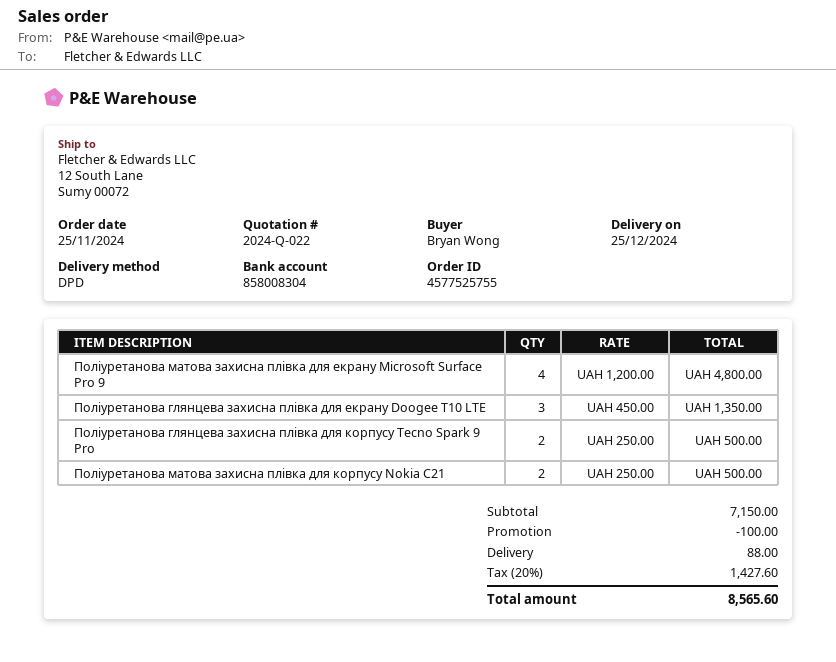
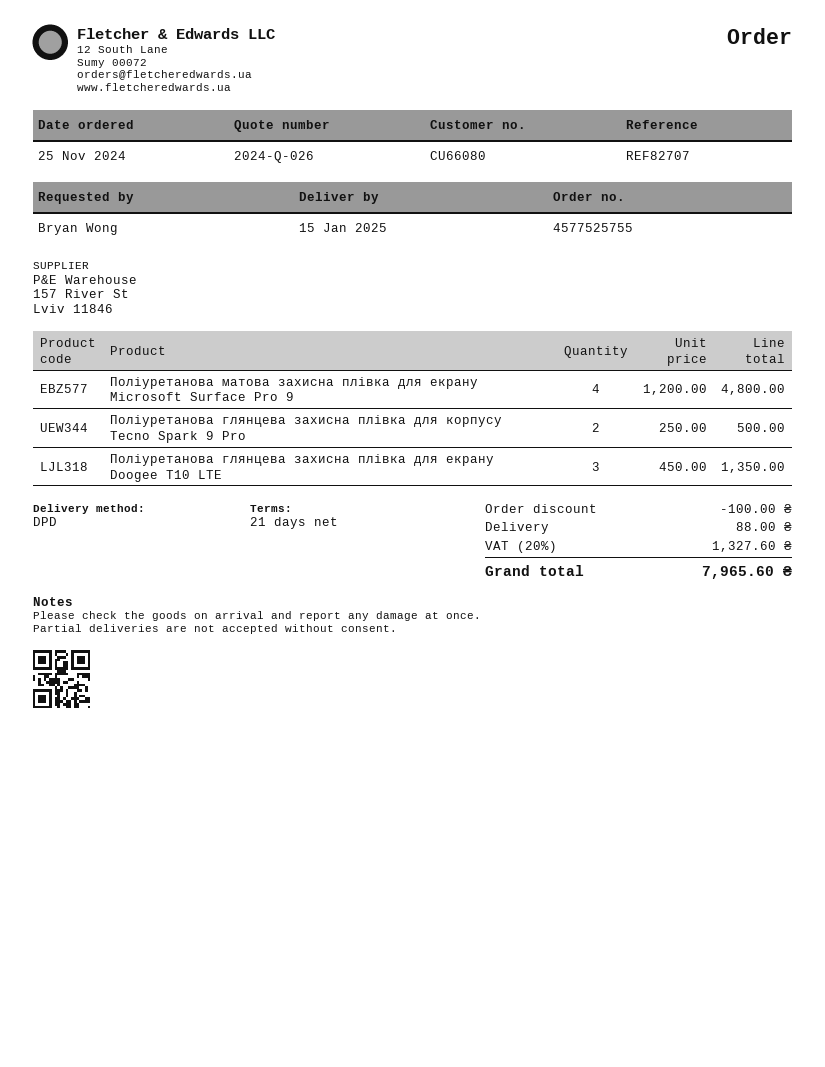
quote number: 2024-Q-022 -> 2024-Q-026
delivery date: 2024-12-25 -> 2025-01-15
Поліуретанова матова захисна плівка для корпусу Nokia C21: 2 x 250.00 = 500.00 -> none
tax: 20% = 1427.60 -> 20% = 1327.60
total: 8565.60 -> 7965.60

